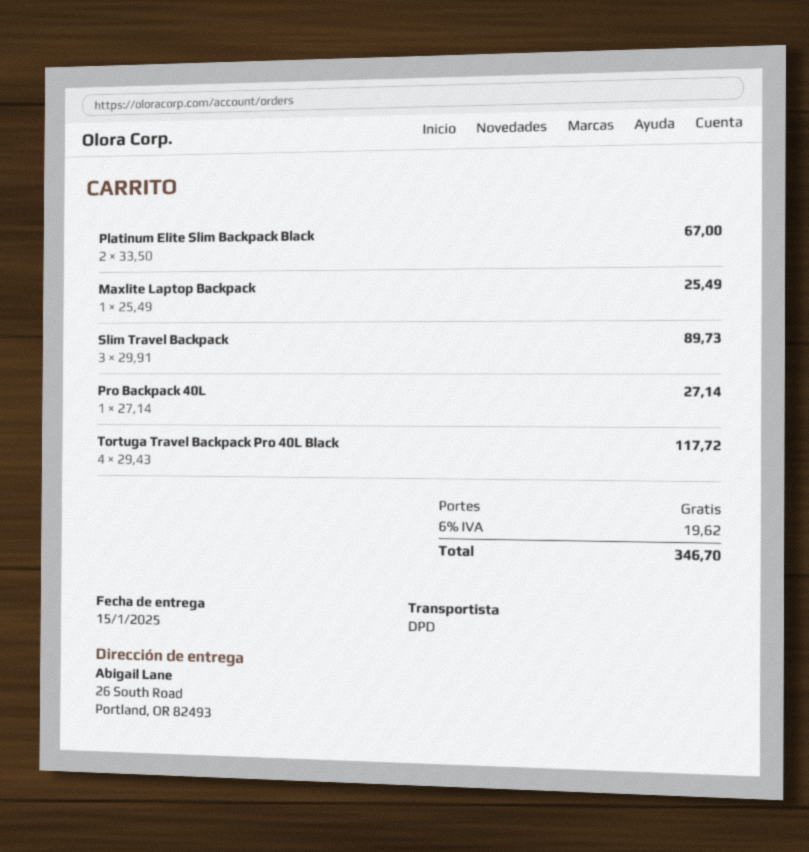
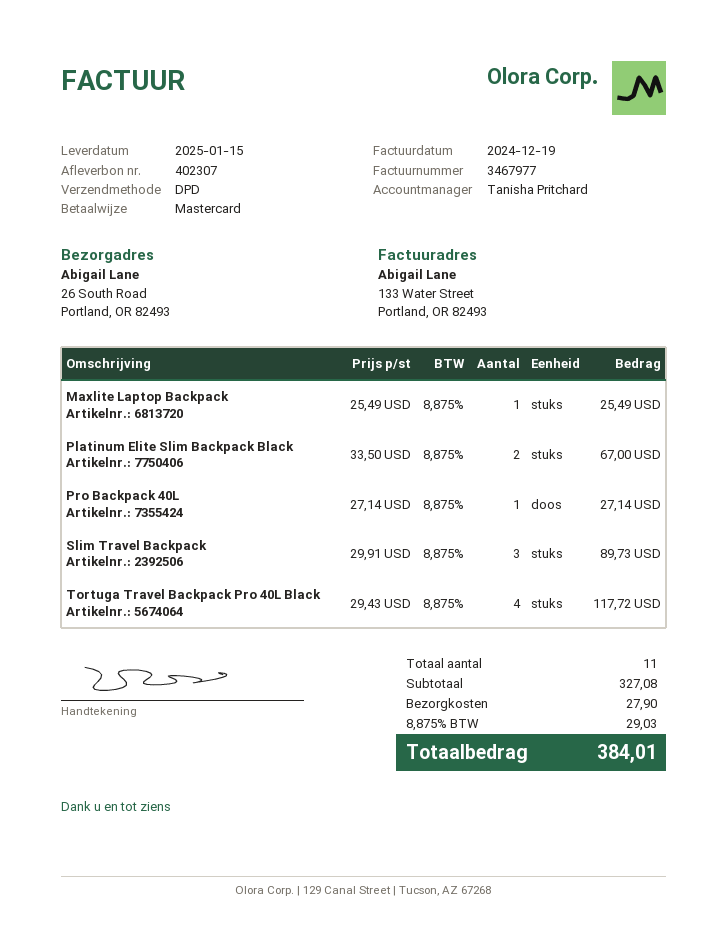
shipping: 0.00 -> 27.90
tax: 6% = 19.62 -> 8.875% = 29.03
total: 346.70 -> 384.01

